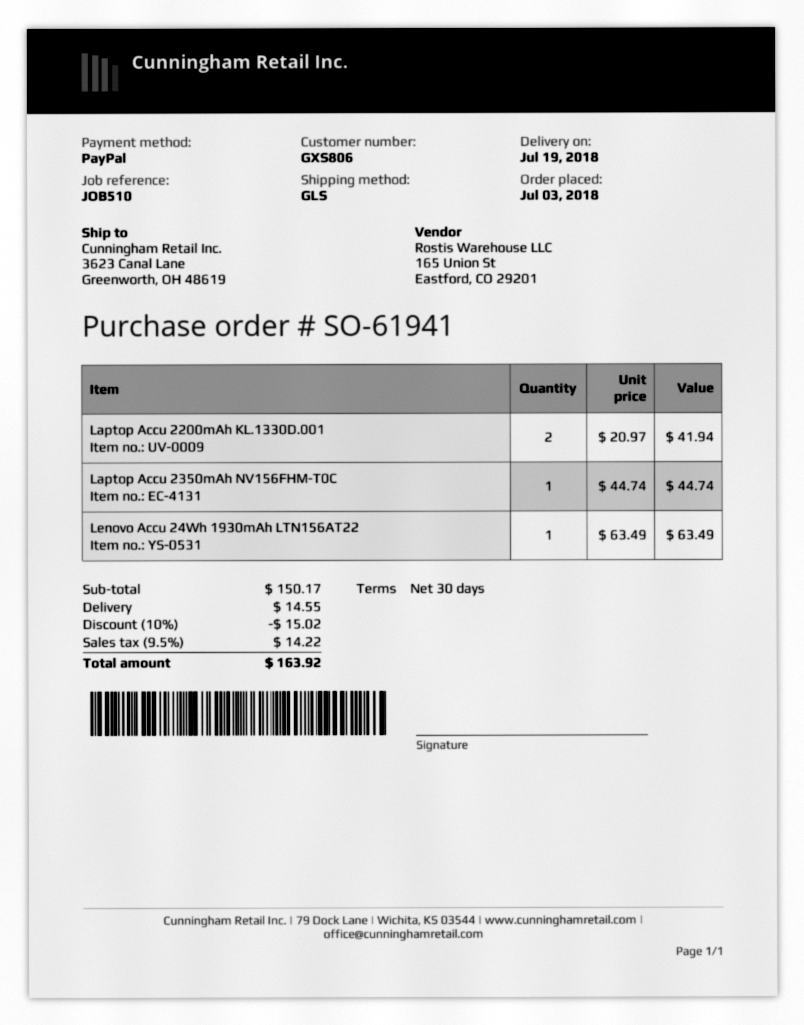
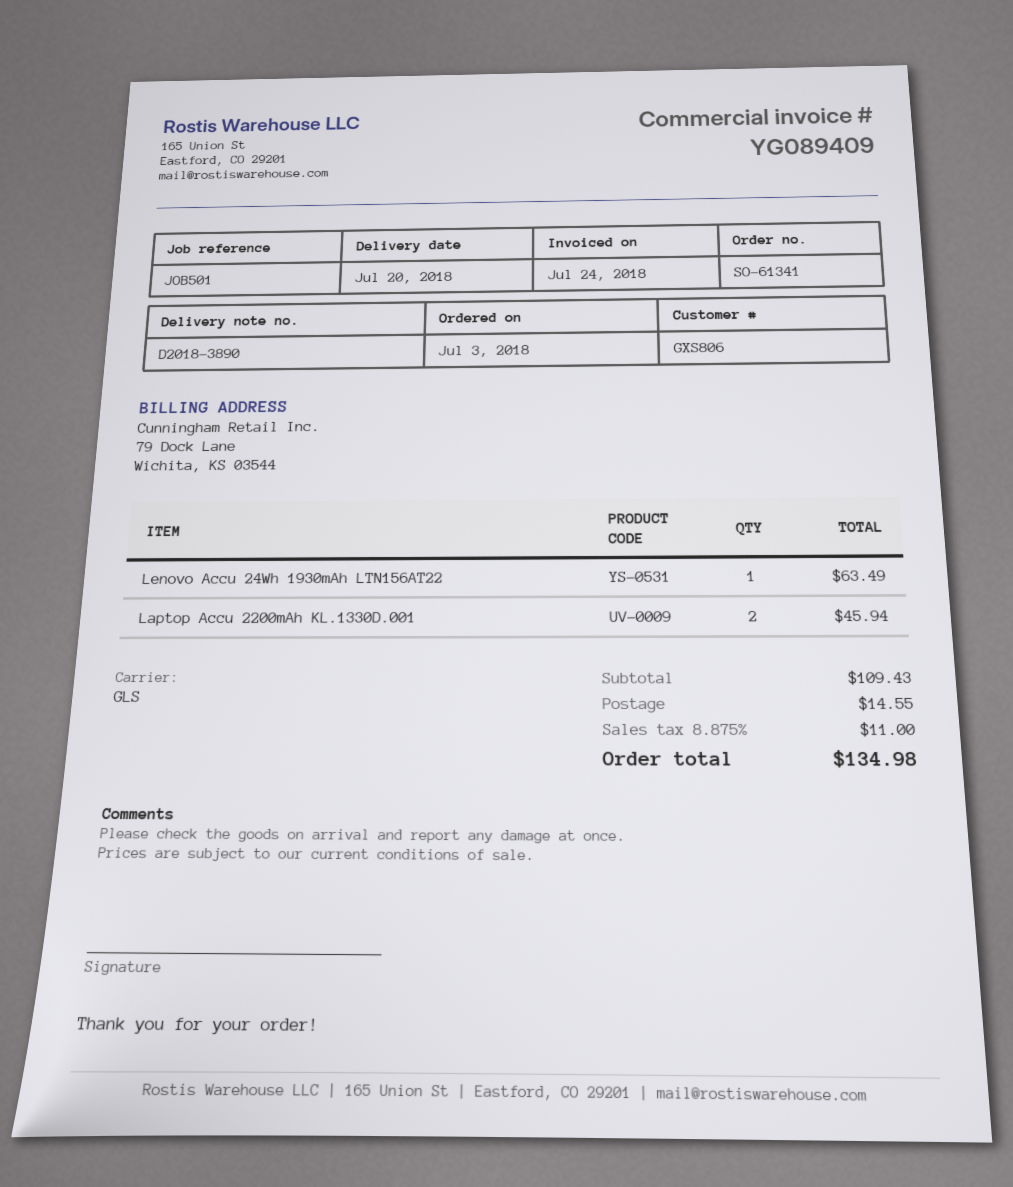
order number: SO-61941 -> SO-61341
delivery date: 2018-07-19 -> 2018-07-20
reference: JOB510 -> JOB501
Laptop Accu 2200mAh KL.1330D.001: 2 for 41.94 -> 2 for 45.94
Laptop Accu 2350mAh NV156FHM-T0C: 1 for 44.74 -> none
subtotal: 150.17 -> 109.43
discount: 10% = 15.02 -> none
tax: 9.5% = 14.22 -> 8.875% = 11.00
total: 163.92 -> 134.98

